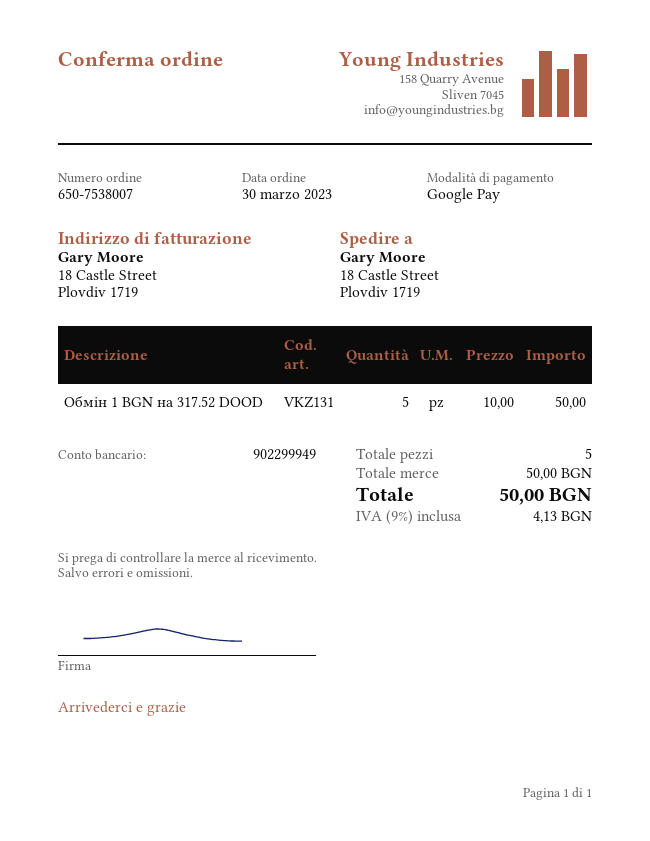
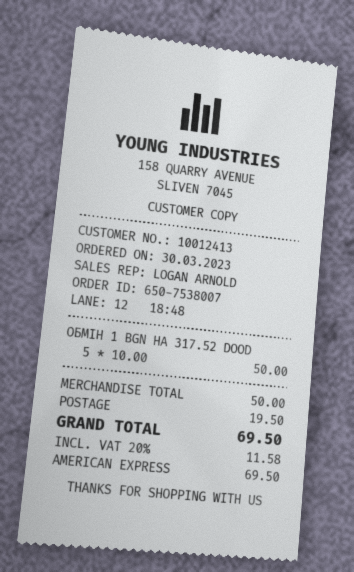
payment method: Google Pay -> American Express
shipping: none -> 19.50
tax: 9% = 4.13 -> 20% = 11.58
total: 50.00 -> 69.50

